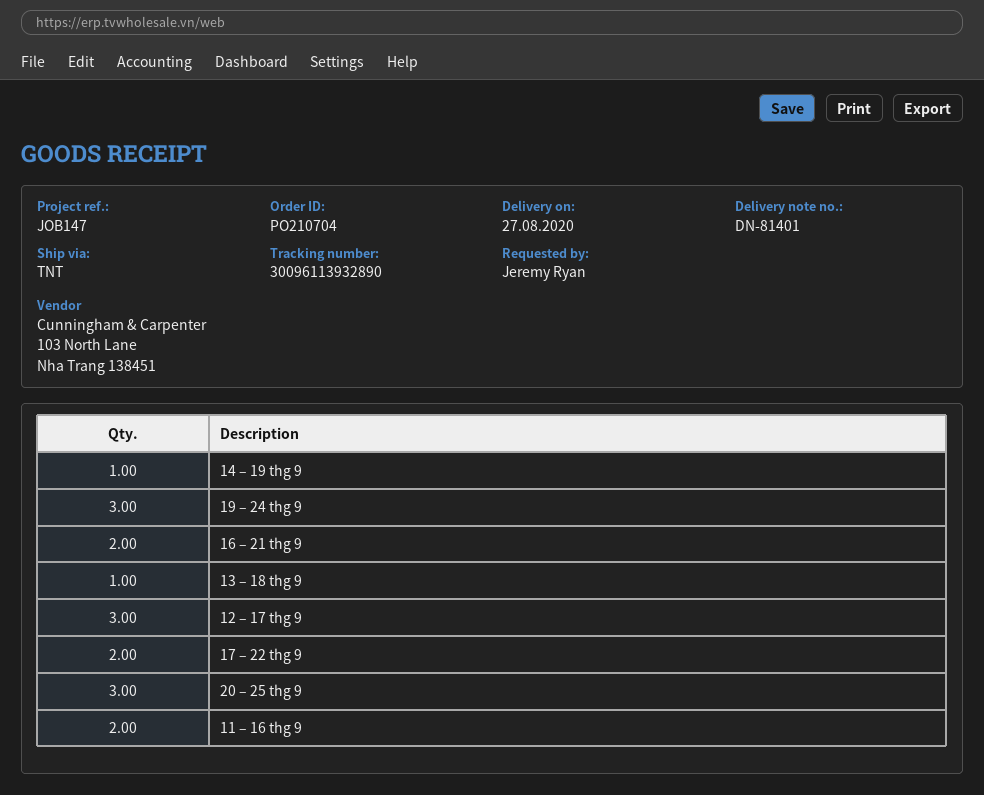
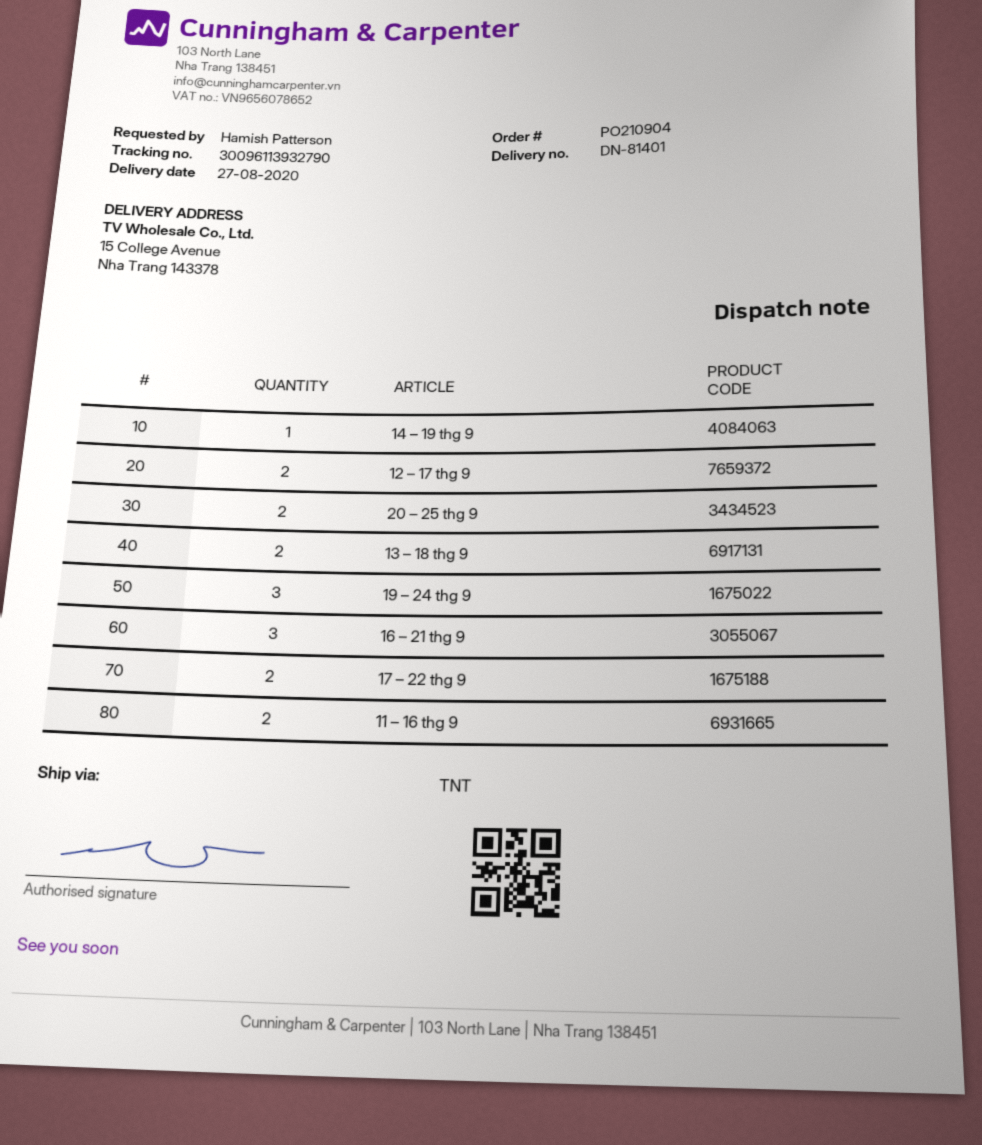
order number: PO210704 -> PO210904
ordered by: Jeremy Ryan -> Hamish Patterson
tracking number: 30096113932890 -> 30096113932790
16 – 21 thg 9: 2 -> 3
13 – 18 thg 9: 1 -> 2
12 – 17 thg 9: 3 -> 2
20 – 25 thg 9: 3 -> 2

